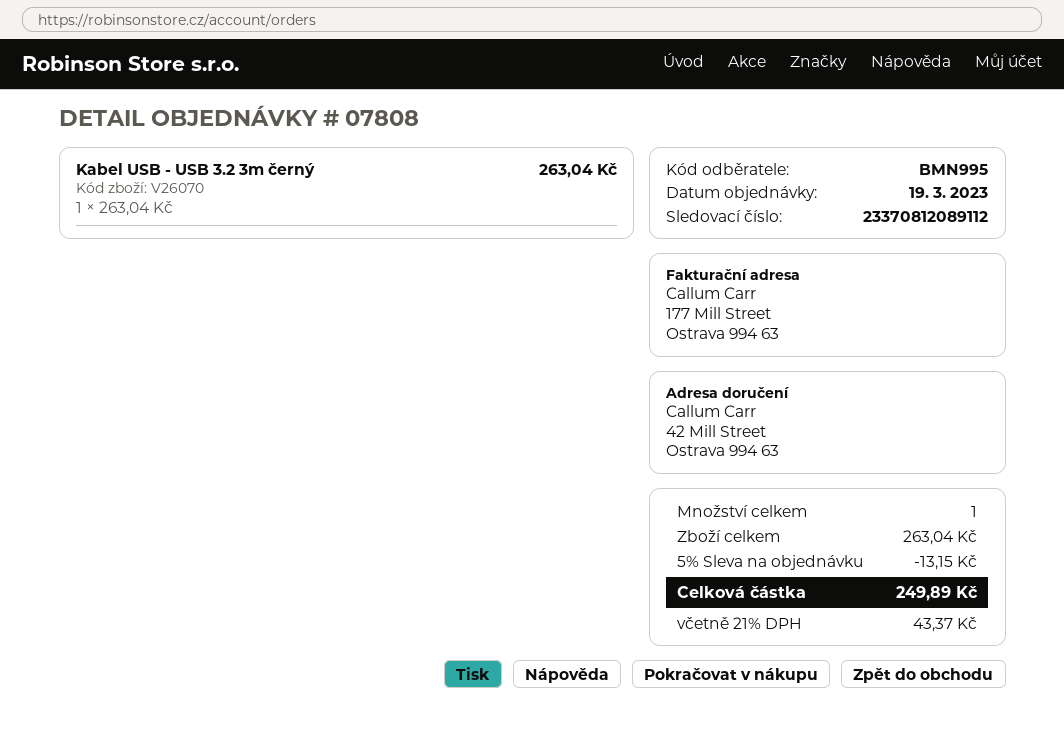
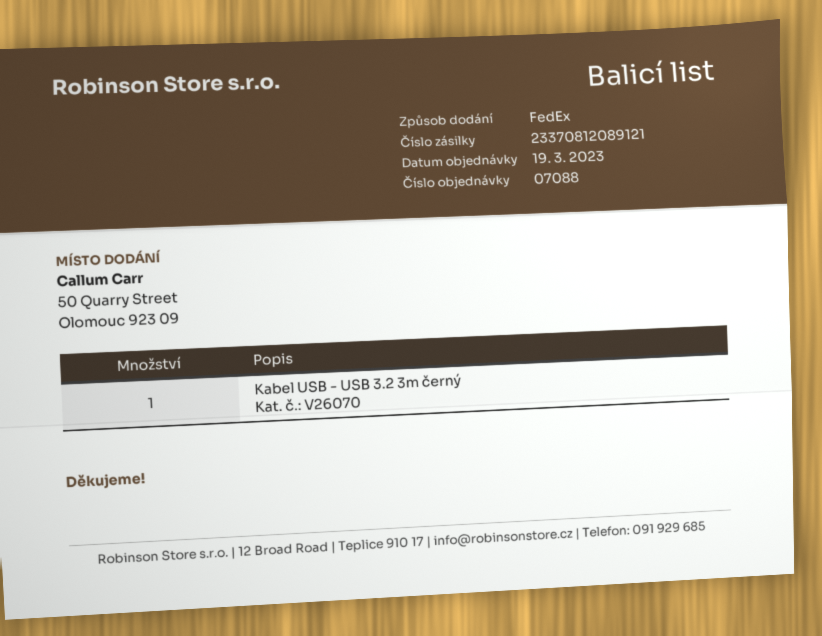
order number: 07808 -> 07088
tracking number: 23370812089112 -> 23370812089121
ship to: 42 Mill Street, Ostrava 994 63 -> 50 Quarry Street, Olomouc 923 09

